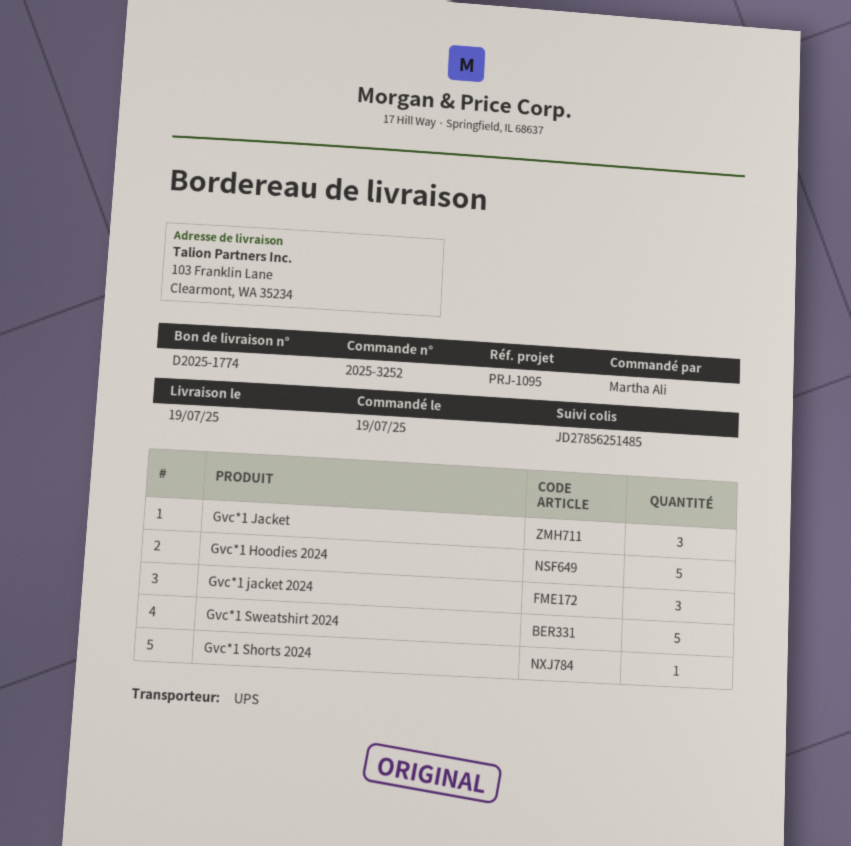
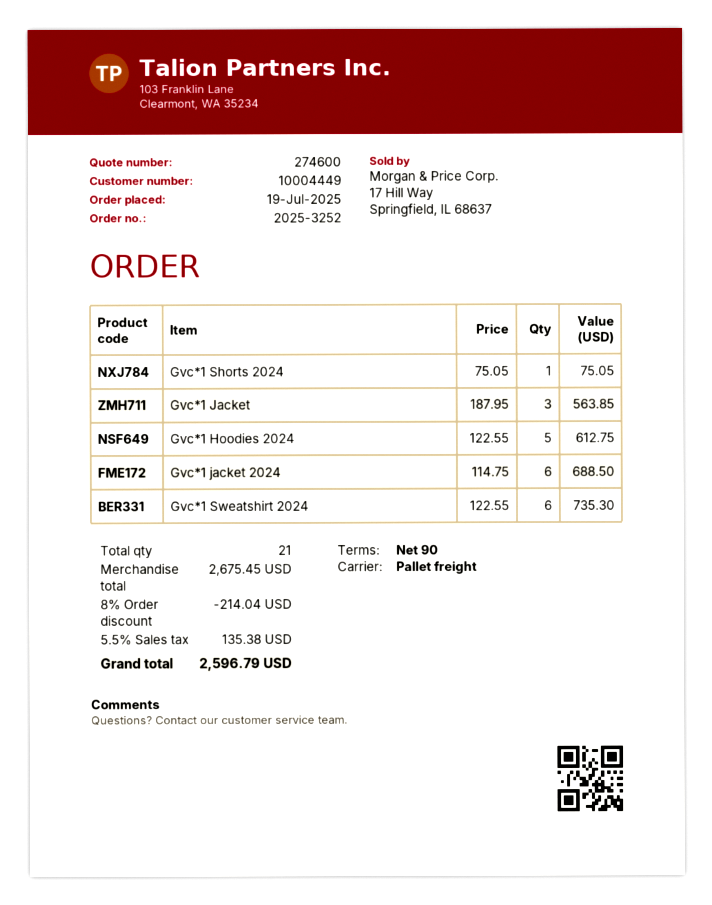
shipping method: UPS -> pallet freight
Gvc*1 jacket 2024: 3 -> 6
Gvc*1 Sweatshirt 2024: 5 -> 6

